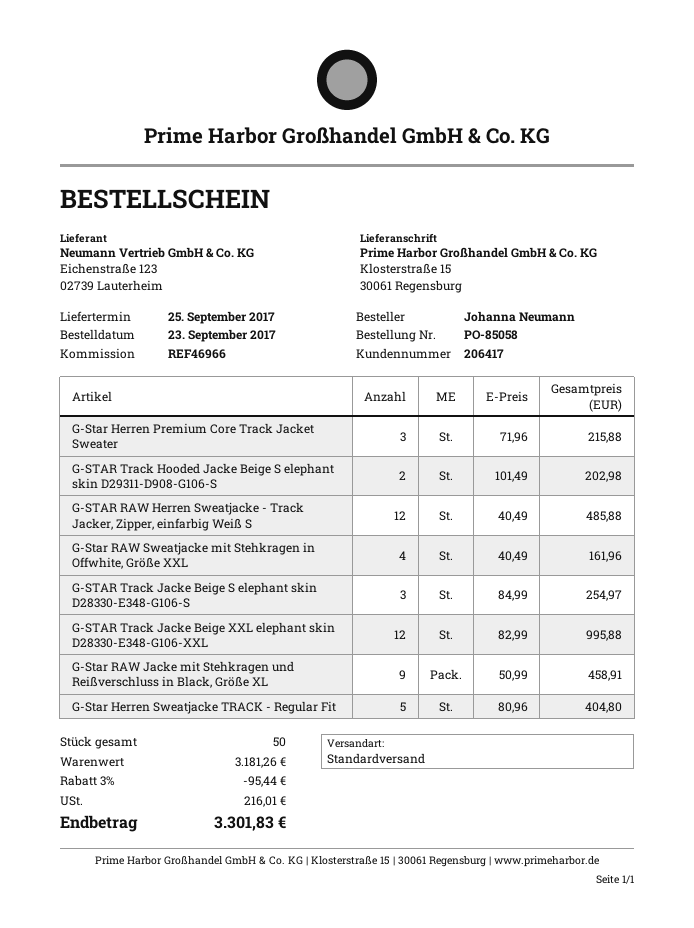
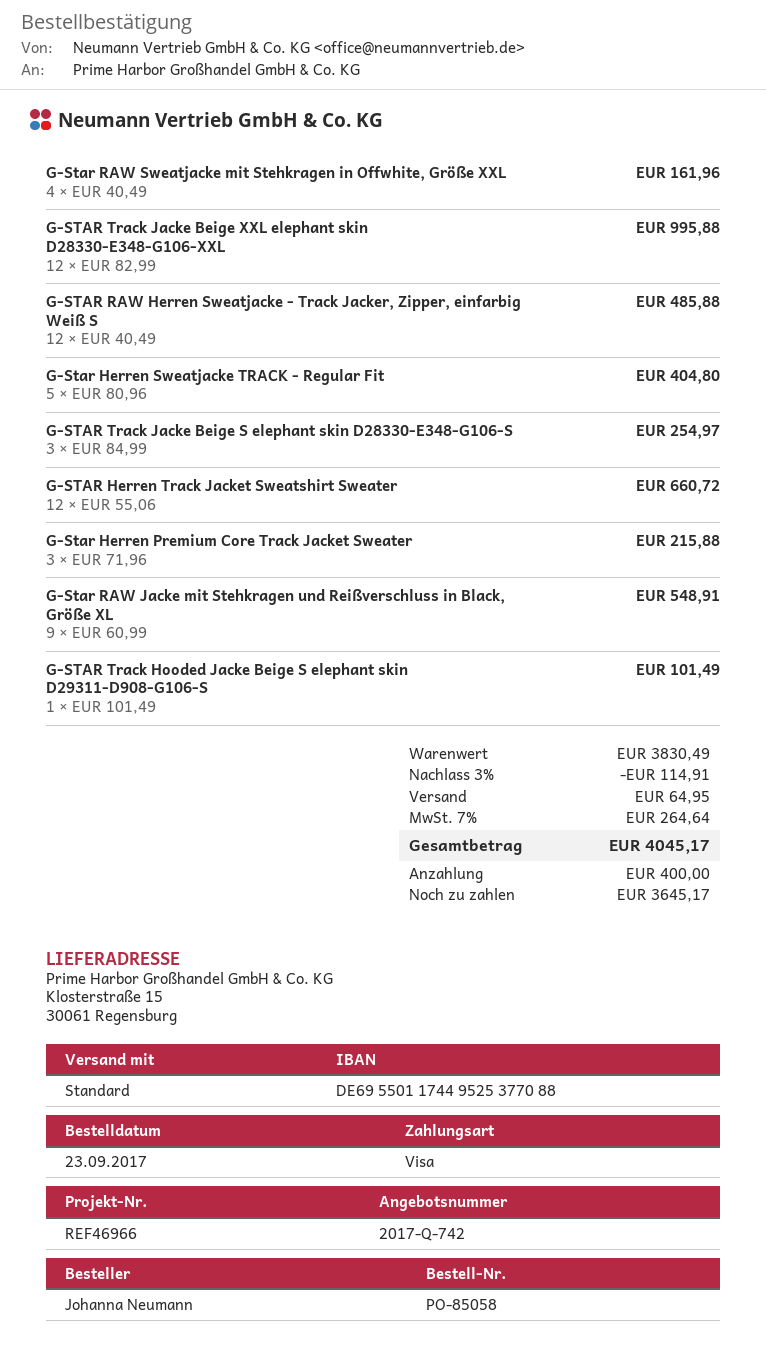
G-STAR Track Hooded Jacke Beige S elephant skin D29311-D908-G106-S: 2 x 101.49 = 202.98 -> 1 x 101.49 = 101.49
G-Star RAW Jacke mit Stehkragen und Reißverschluss in Black, Größe XL: 9 x 50.99 = 458.91 -> 9 x 60.99 = 548.91
G-STAR Herren Track Jacket Sweatshirt Sweater: none -> 12 x 55.06 = 660.72
subtotal: 3181.26 -> 3830.49
discount: 3% = 95.44 -> 3% = 114.91
shipping: none -> 64.95
tax: 216.01 -> 264.64
total: 3301.83 -> 4045.17

